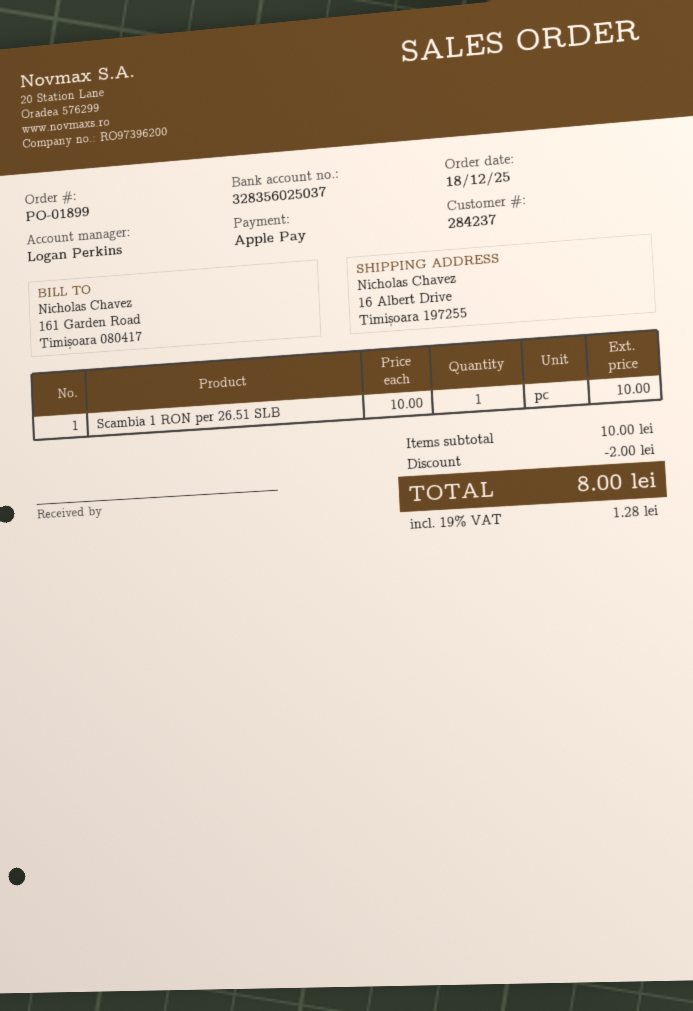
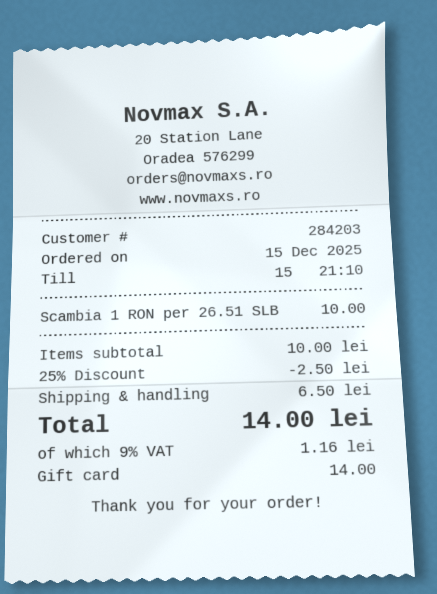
order date: 2025-12-18 -> 2025-12-15
customer number: 284237 -> 284203
payment method: Apple Pay -> gift card
discount: 2.00 -> 2.50
shipping: none -> 6.50
tax: 19% = 1.28 -> 9% = 1.16
total: 8.00 -> 14.00

